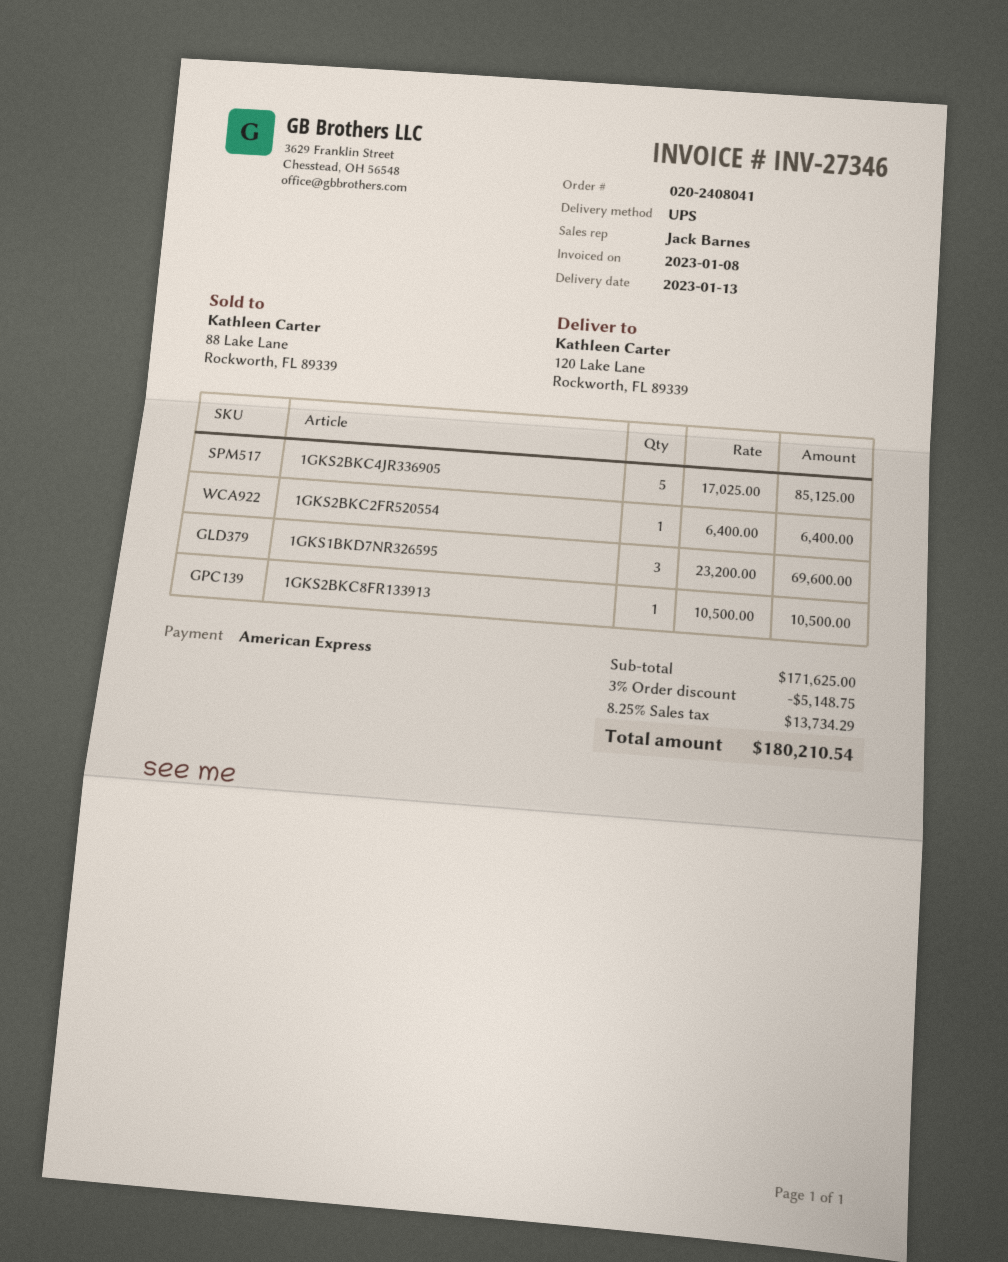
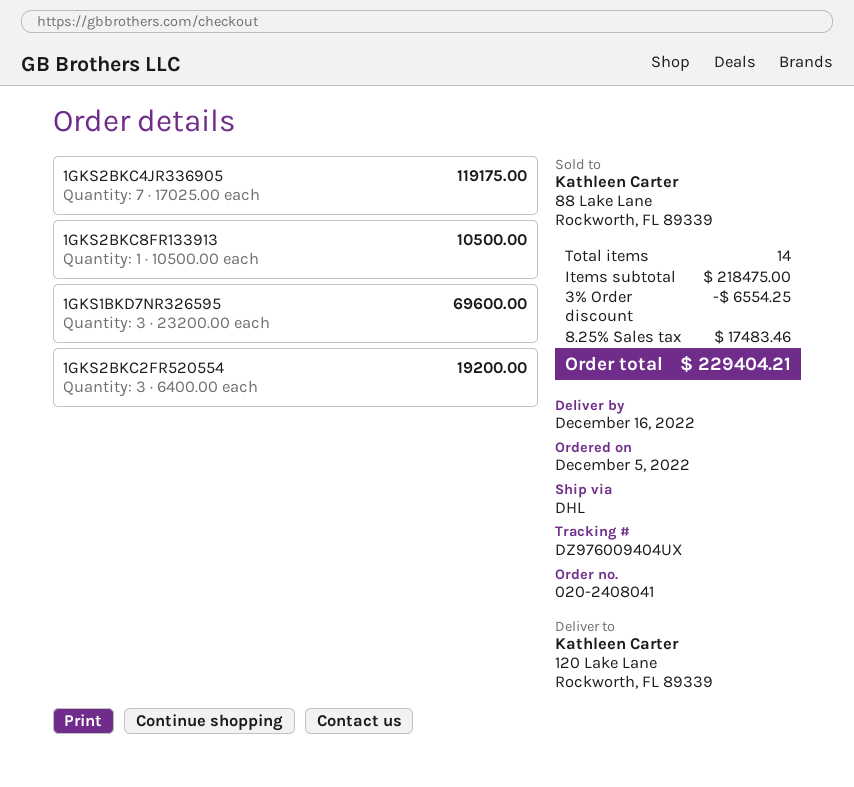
delivery date: 2023-01-13 -> 2022-12-16
shipping method: UPS -> DHL
1GKS2BKC4JR336905: 5 x 17025.00 = 85125.00 -> 7 x 17025.00 = 119175.00
1GKS2BKC2FR520554: 1 x 6400.00 = 6400.00 -> 3 x 6400.00 = 19200.00
subtotal: 171625.00 -> 218475.00
discount: 3% = 5148.75 -> 3% = 6554.25
tax: 8.25% = 13734.29 -> 8.25% = 17483.46
total: 180210.54 -> 229404.21

